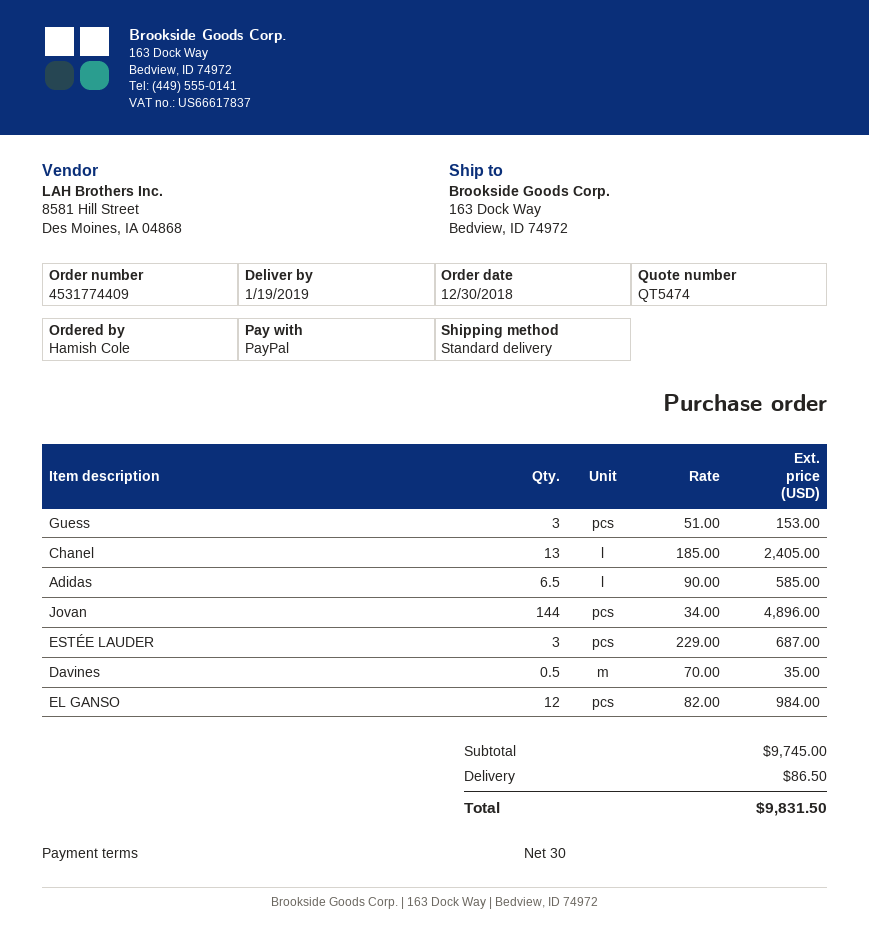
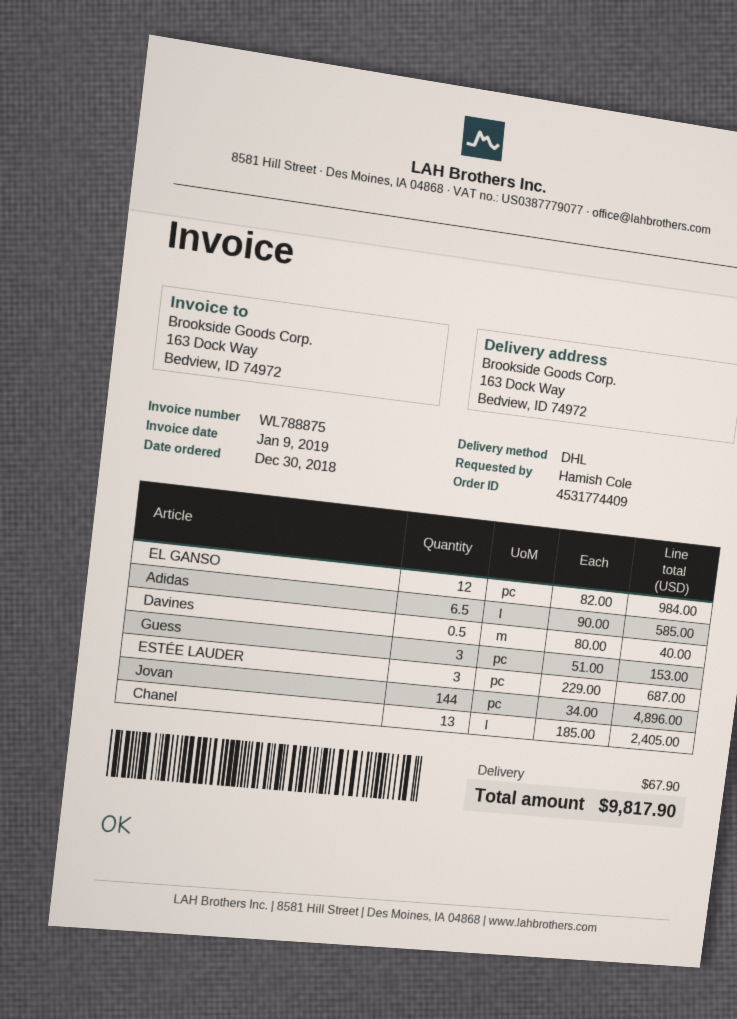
shipping method: standard -> DHL
Davines: 0.5 x 70.00 = 35.00 -> 0.5 x 80.00 = 40.00
shipping: 86.50 -> 67.90
total: 9831.50 -> 9817.90

